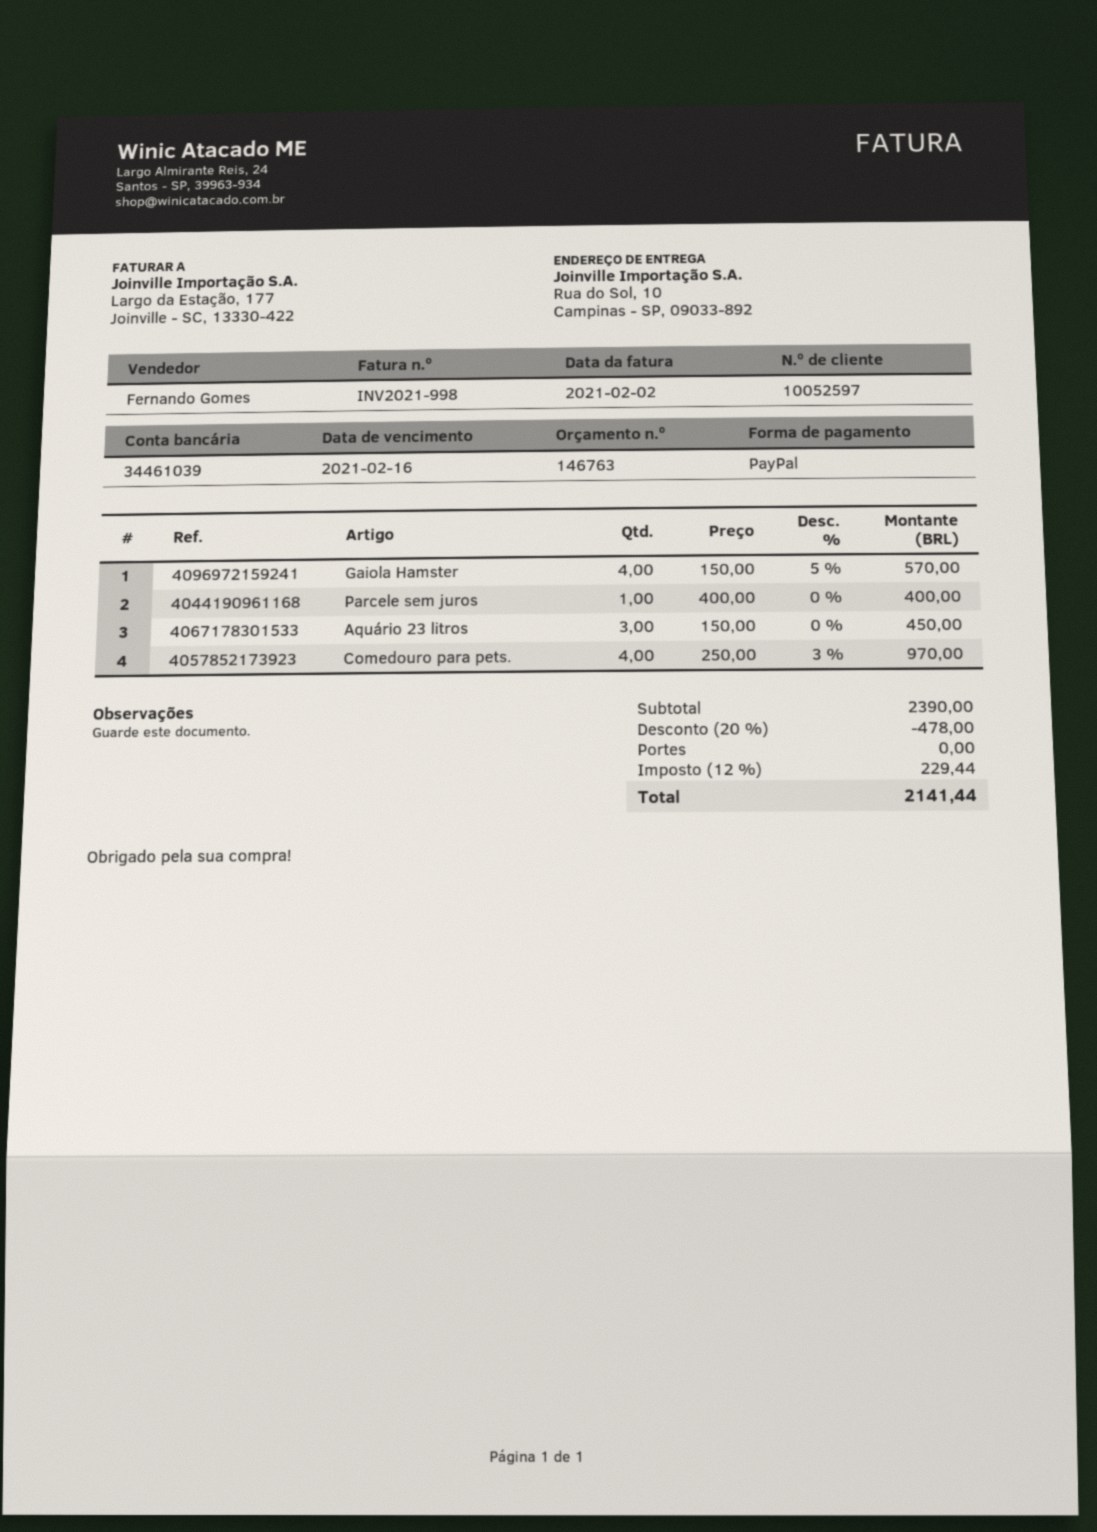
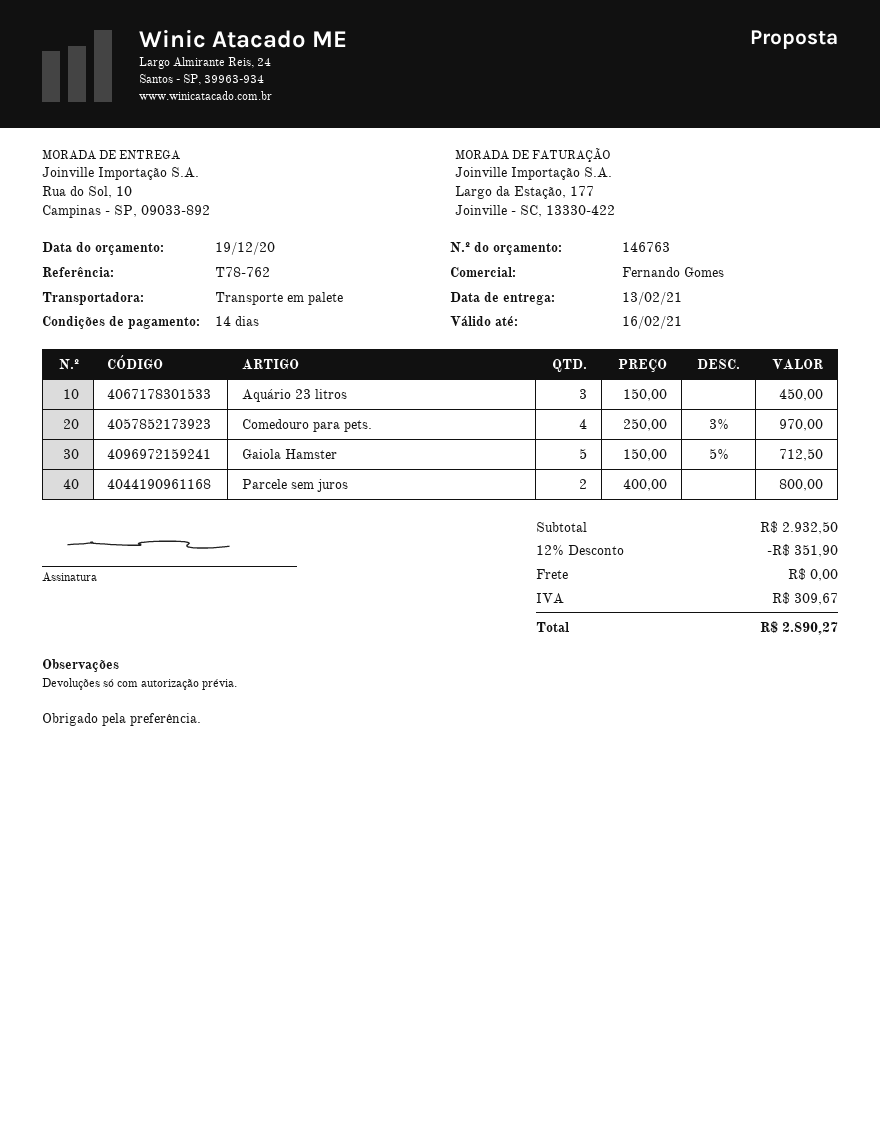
Gaiola Hamster: 4 x 150.00 - 5% = 570.00 -> 5 x 150.00 - 5% = 712.50
Parcele sem juros: 1 x 400.00 = 400.00 -> 2 x 400.00 = 800.00
subtotal: 2390.00 -> 2932.50
discount: 20% = 478.00 -> 12% = 351.90
tax: 229.44 -> 309.67
total: 2141.44 -> 2890.27

